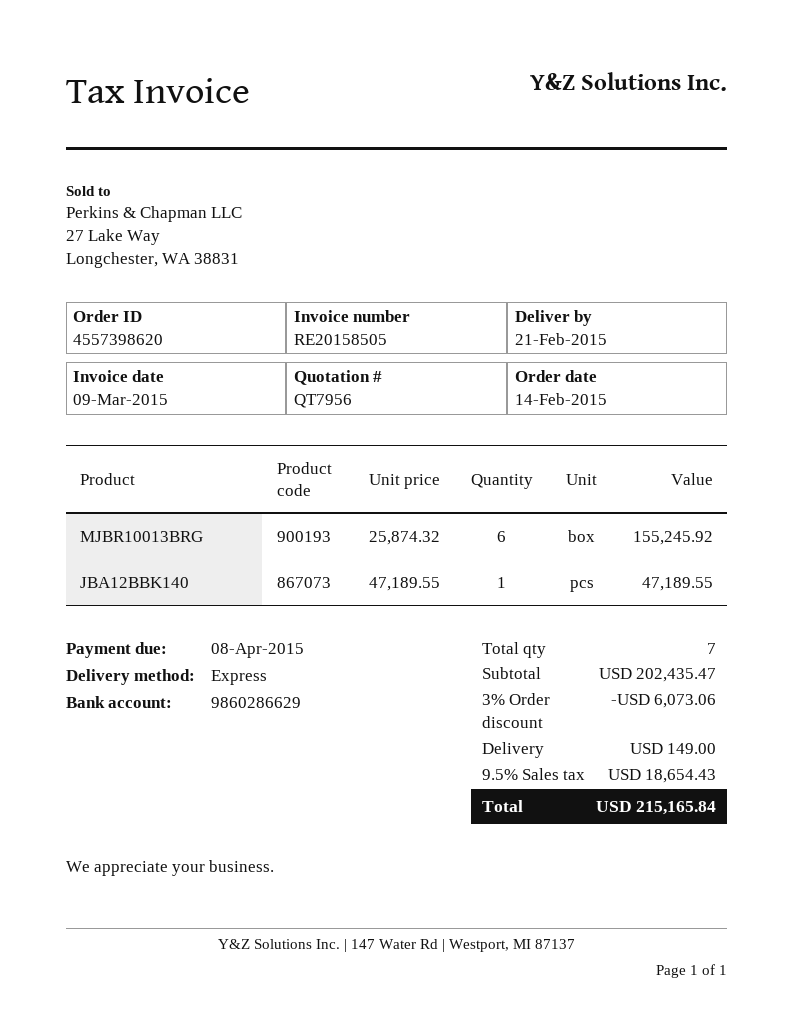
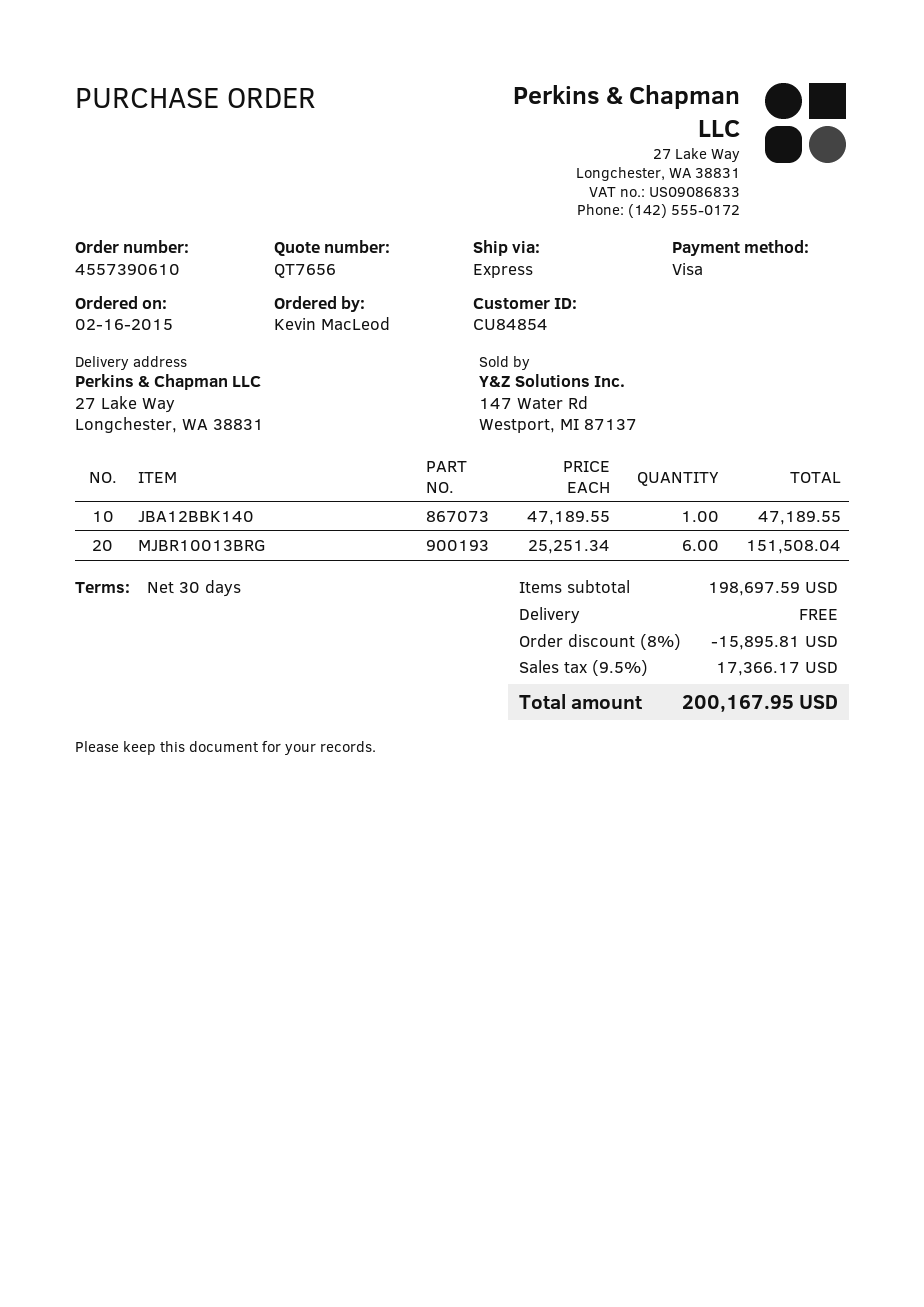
quote number: QT7956 -> QT7656
order number: 4557398620 -> 4557390610
order date: 2015-02-14 -> 2015-02-16
MJBR10013BRG: 6 x 25874.32 = 155245.92 -> 6 x 25251.34 = 151508.04
subtotal: 202435.47 -> 198697.59
discount: 3% = 6073.06 -> 8% = 15895.81
shipping: 149.00 -> 0.00
tax: 9.5% = 18654.43 -> 9.5% = 17366.17
total: 215165.84 -> 200167.95

